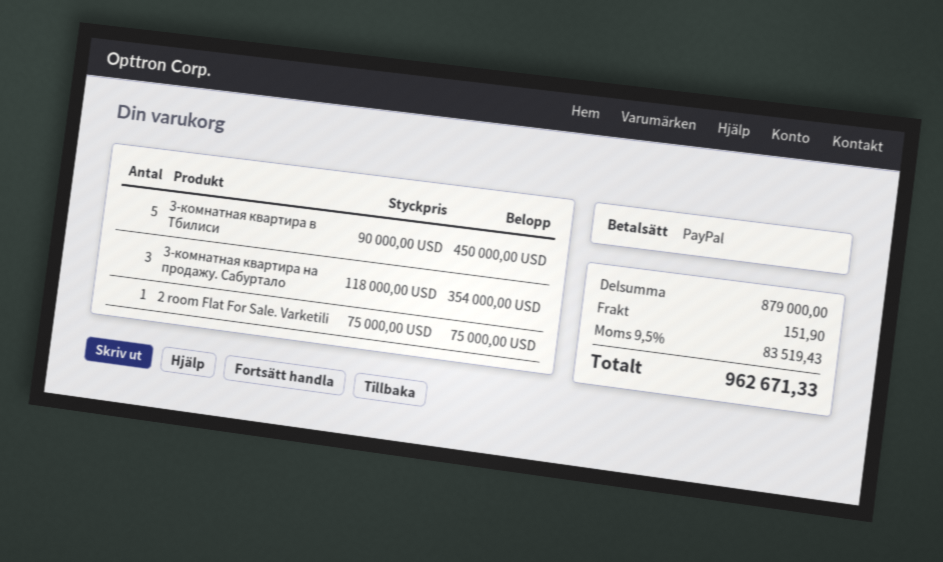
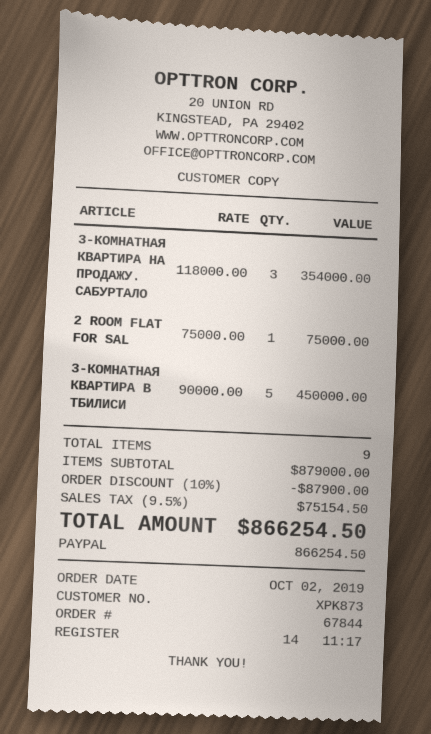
discount: none -> 10% = 87900.00
shipping: 151.90 -> none
tax: 9.5% = 83519.43 -> 9.5% = 75154.50
total: 962671.33 -> 866254.50

